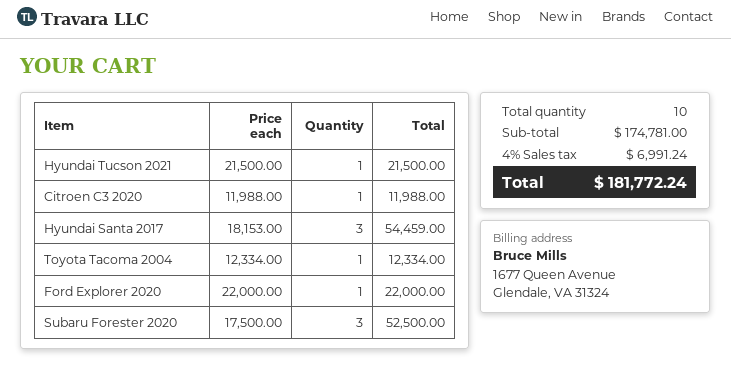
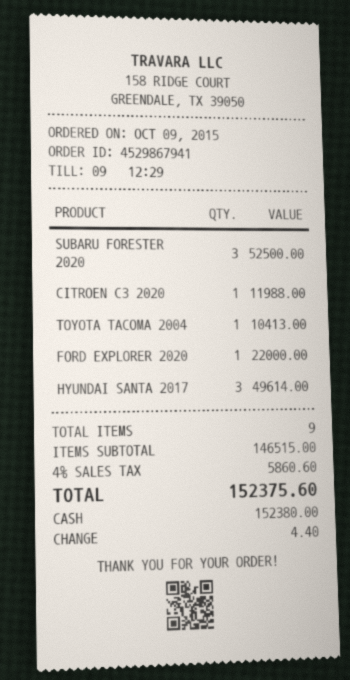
Hyundai Tucson 2021: 1 for 21500.00 -> none
Hyundai Santa 2017: 3 for 54459.00 -> 3 for 49614.00
Toyota Tacoma 2004: 1 for 12334.00 -> 1 for 10413.00
total quantity: 10 -> 9
subtotal: 174781.00 -> 146515.00
tax: 4% = 6991.24 -> 4% = 5860.60
total: 181772.24 -> 152375.60

